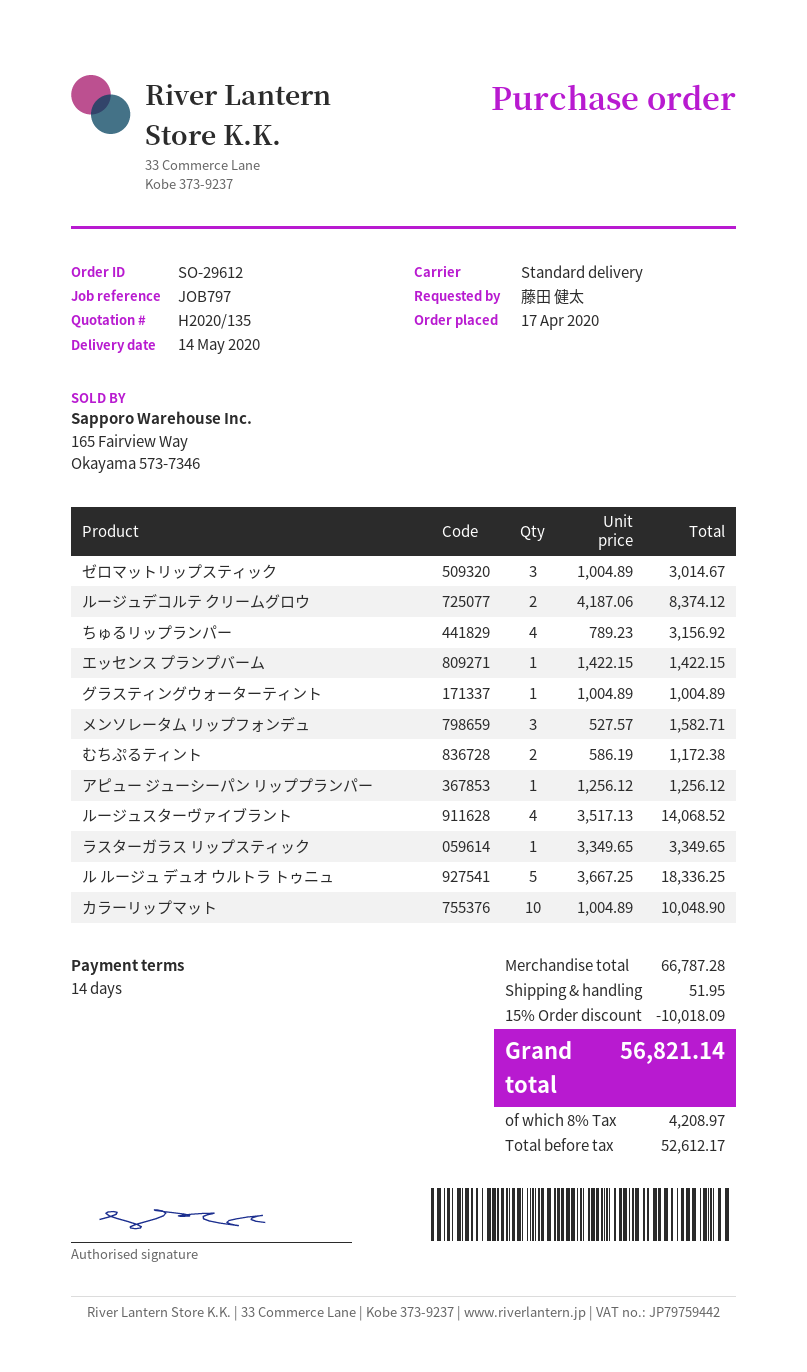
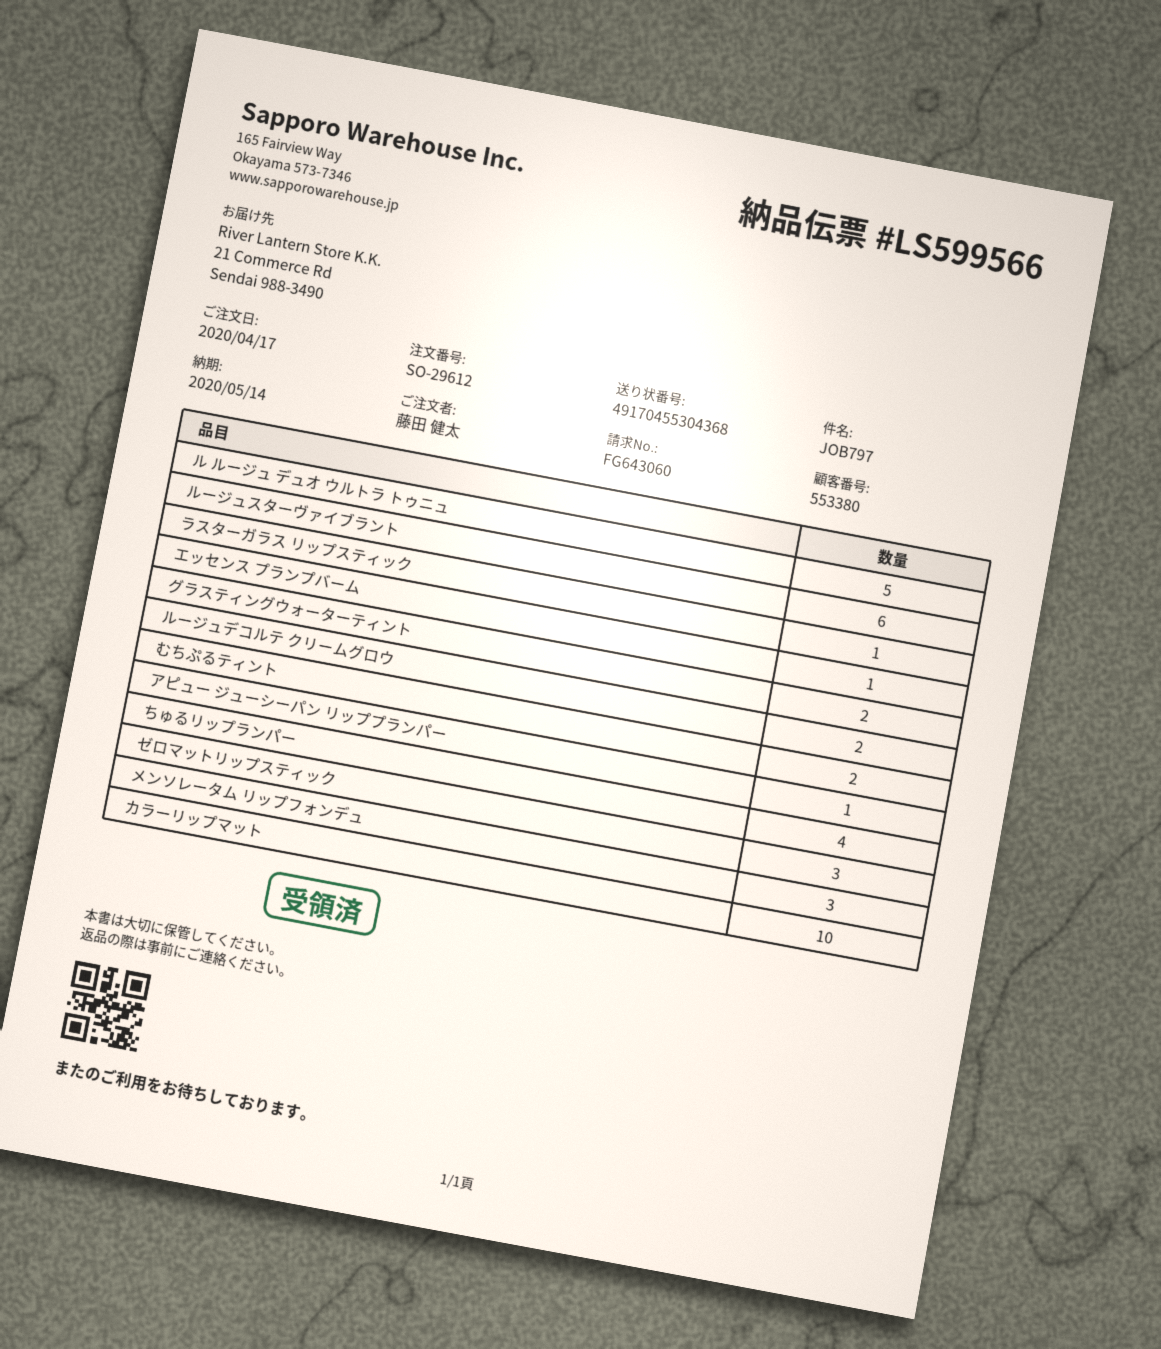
グラスティングウォーターティント: 1 -> 2
ルージュスターヴァイブラント: 4 -> 6

